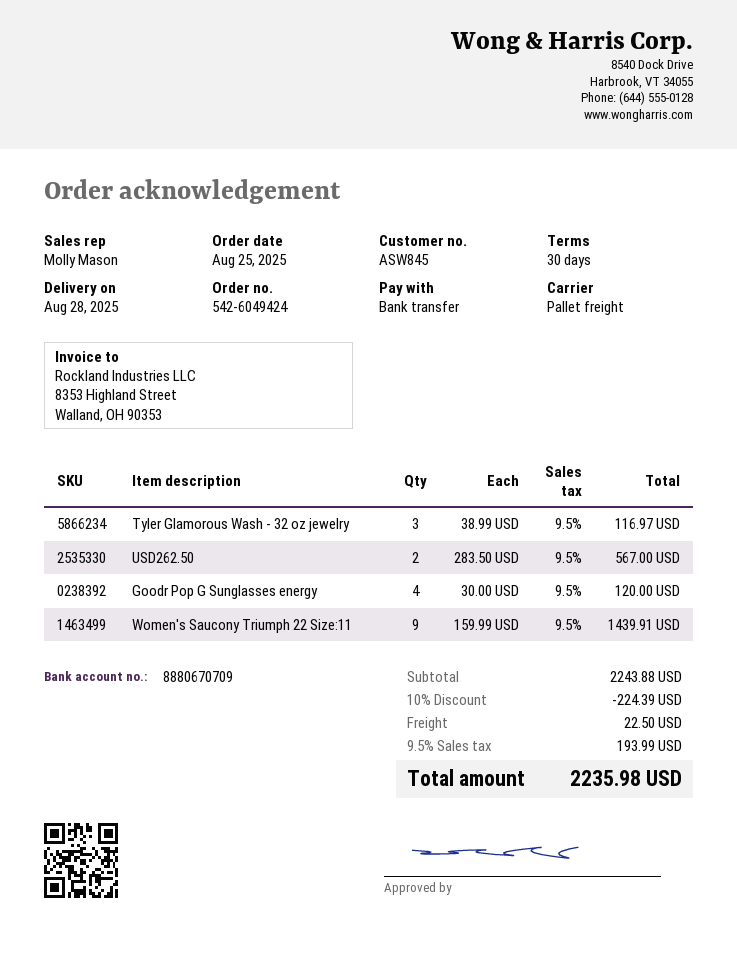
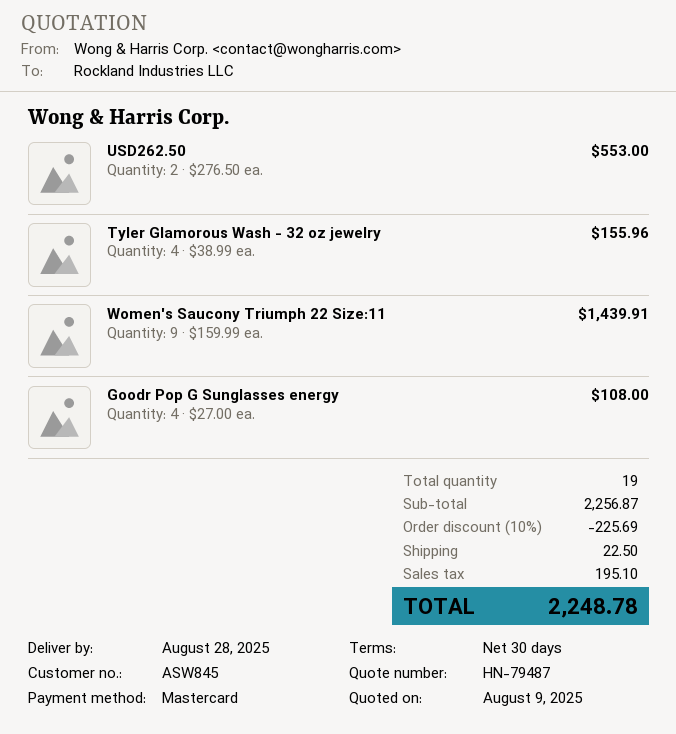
payment method: bank transfer -> Mastercard
Tyler Glamorous Wash - 32 oz jewelry: 3 x 38.99 = 116.97 -> 4 x 38.99 = 155.96
USD262.50: 2 x 283.50 = 567.00 -> 2 x 276.50 = 553.00
Goodr Pop G Sunglasses energy: 4 x 30.00 = 120.00 -> 4 x 27.00 = 108.00
subtotal: 2243.88 -> 2256.87
discount: 10% = 224.39 -> 10% = 225.69
tax: 193.99 -> 195.10
total: 2235.98 -> 2248.78

